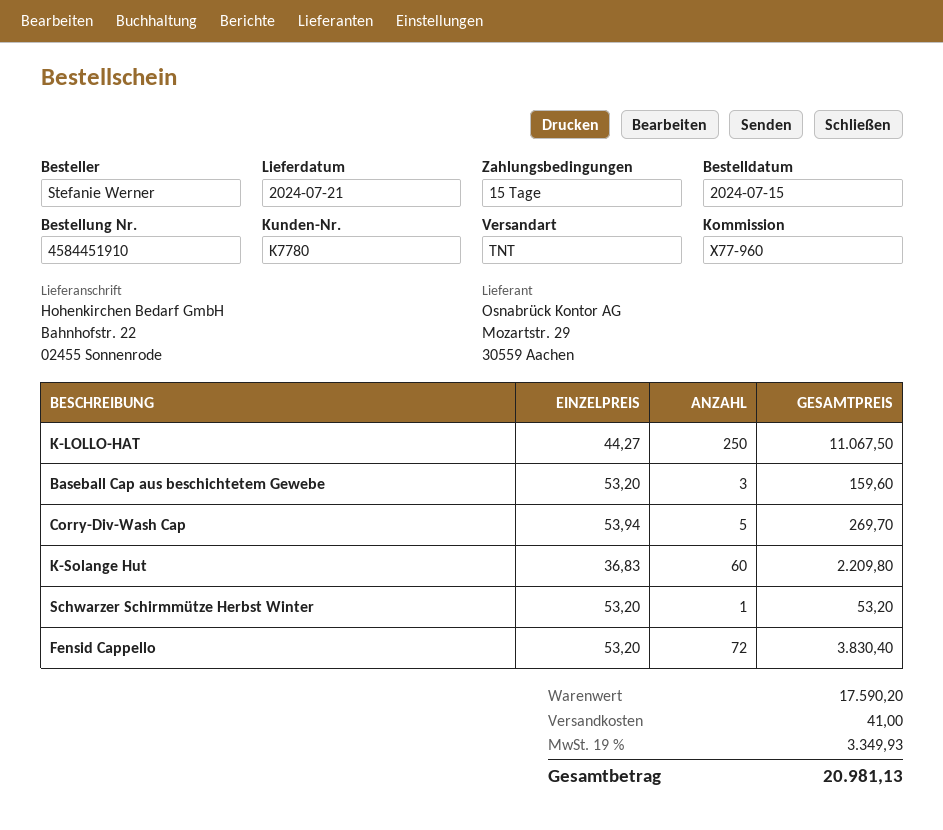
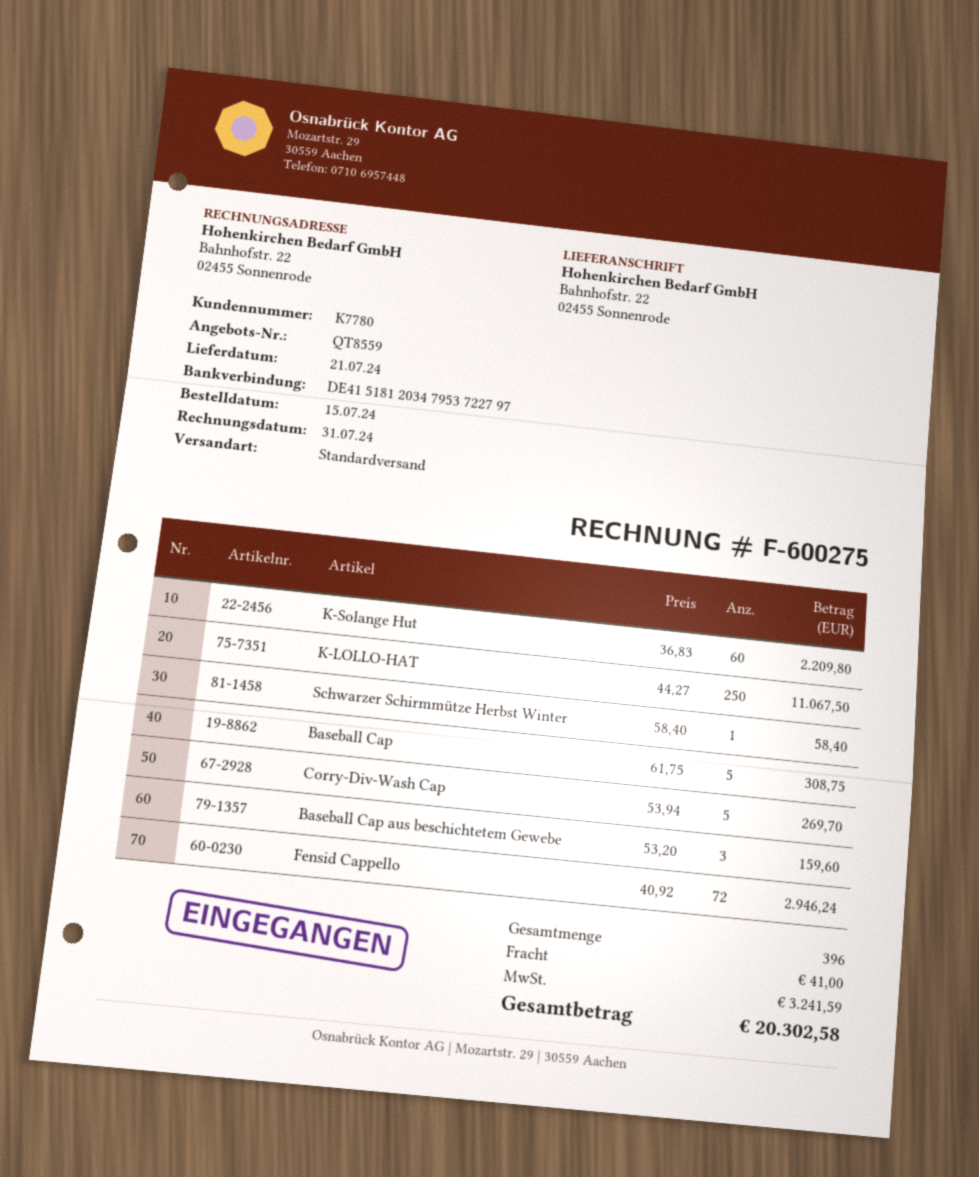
shipping method: TNT -> standard
Schwarzer Schirmmütze Herbst Winter: 1 x 53.20 = 53.20 -> 1 x 58.40 = 58.40
Fensid Cappello: 72 x 53.20 = 3830.40 -> 72 x 40.92 = 2946.24
Baseball Cap: none -> 5 x 61.75 = 308.75
tax: 3349.93 -> 3241.59
total: 20981.13 -> 20302.58

